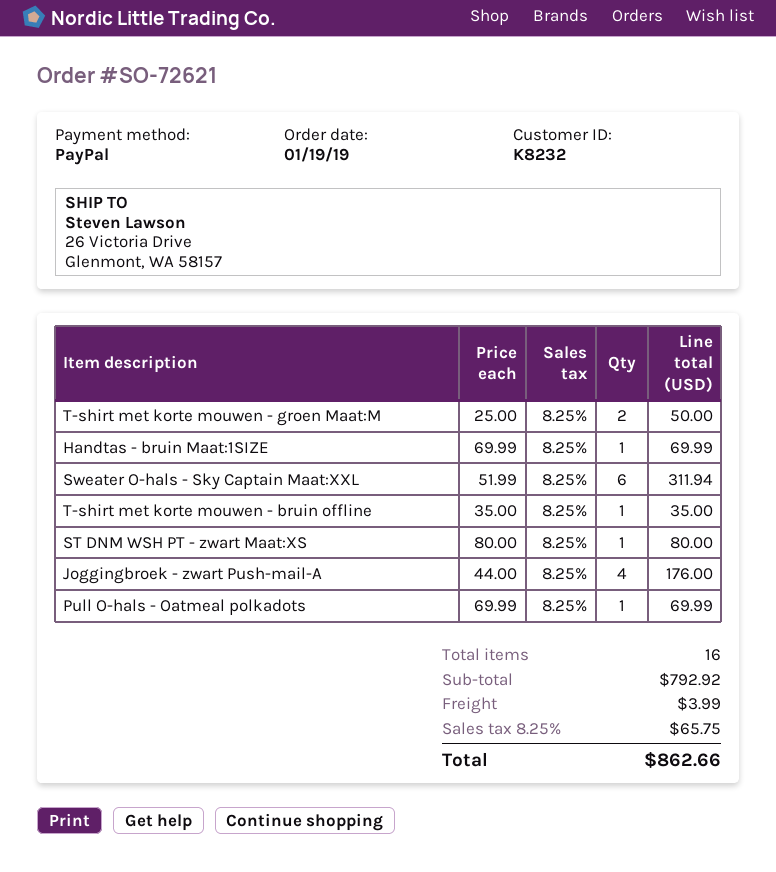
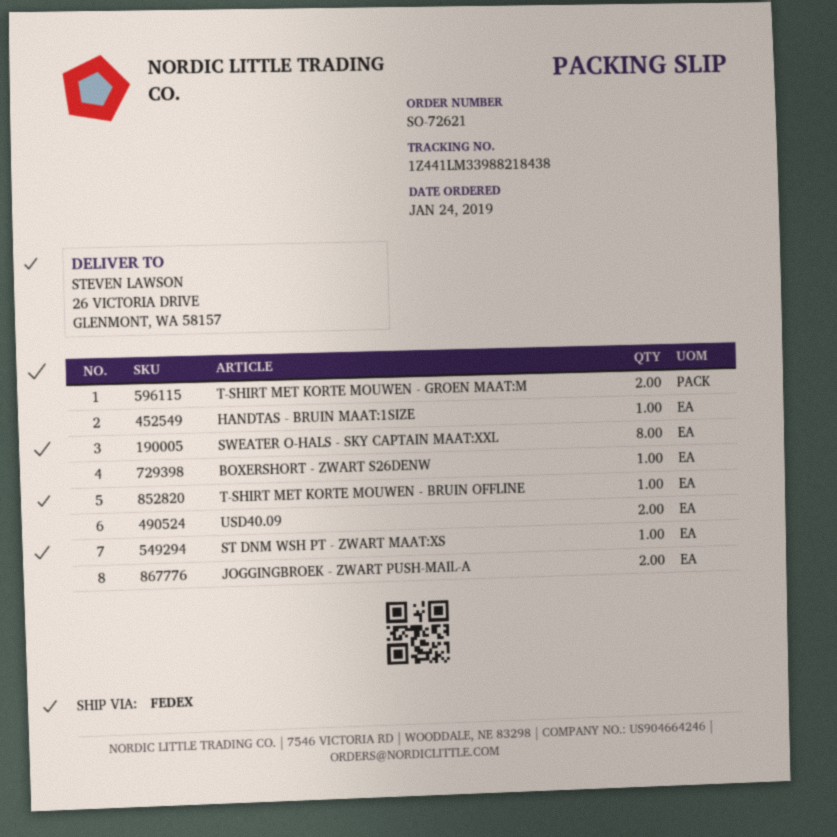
order date: 2019-01-19 -> 2019-01-24
Sweater O-hals - Sky Captain Maat:XXL: 6 -> 8
Joggingbroek - zwart Push-mail-A: 4 -> 2
Pull O-hals - Oatmeal polkadots: 1 -> none
BOXERSHORT - ZWART S26DENW: none -> 1
USD40.09: none -> 2

